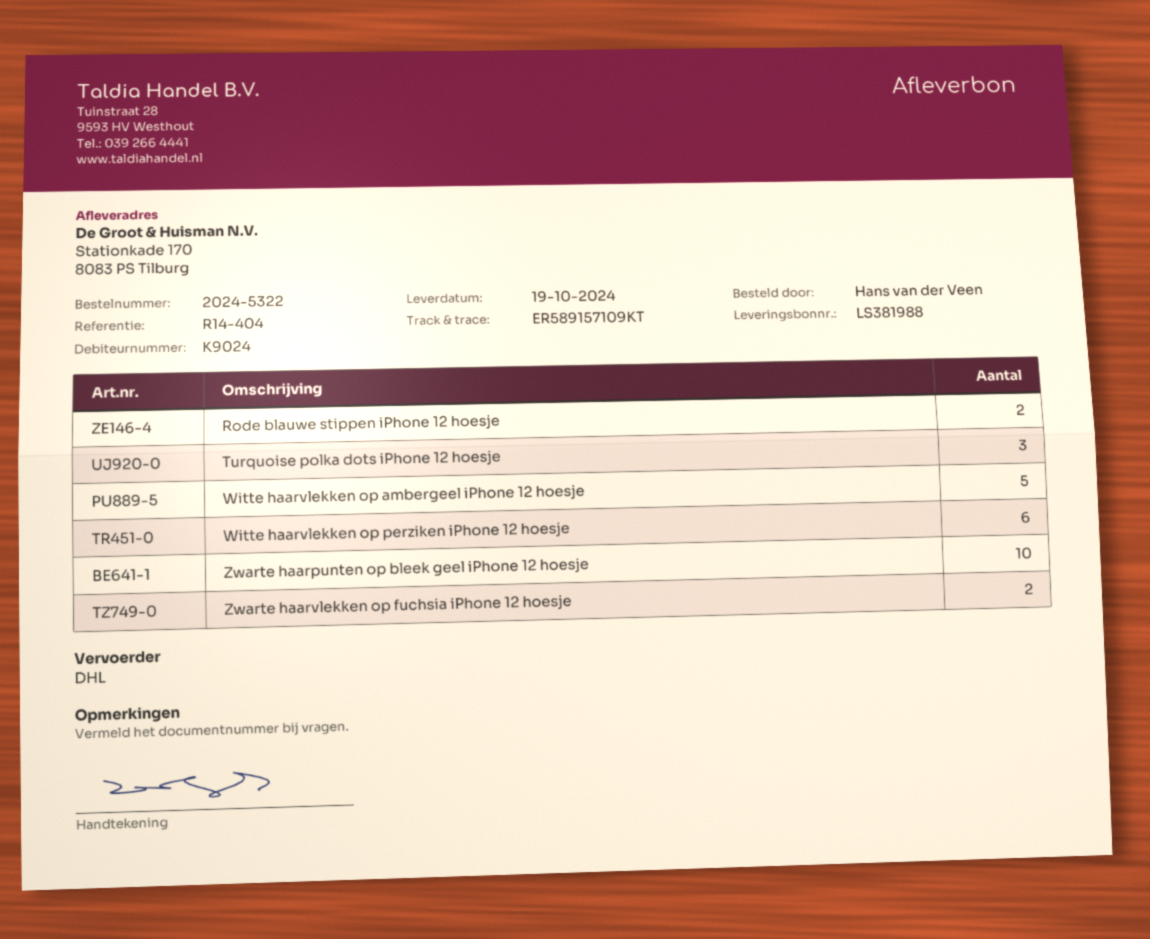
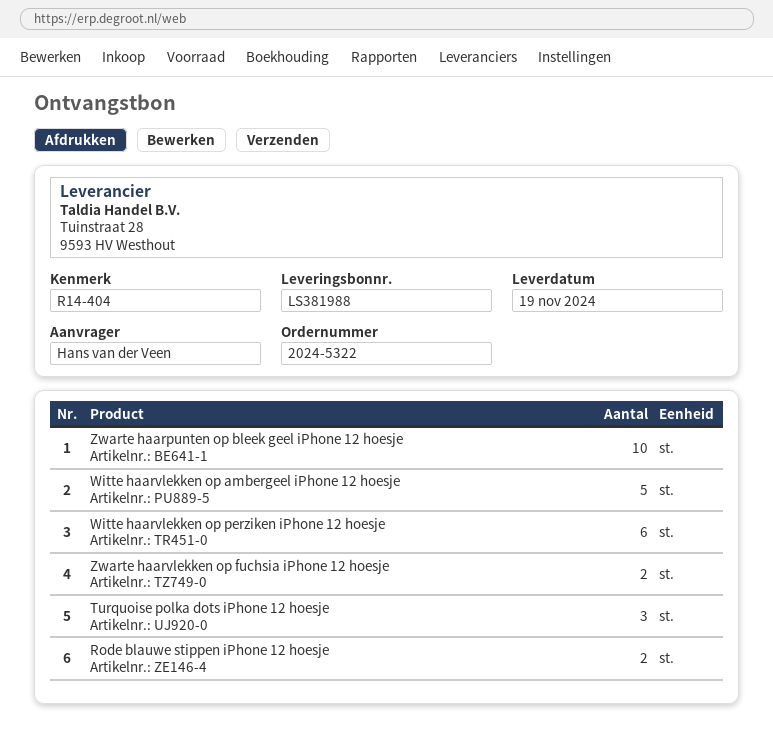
delivery date: 2024-10-19 -> 2024-11-19

